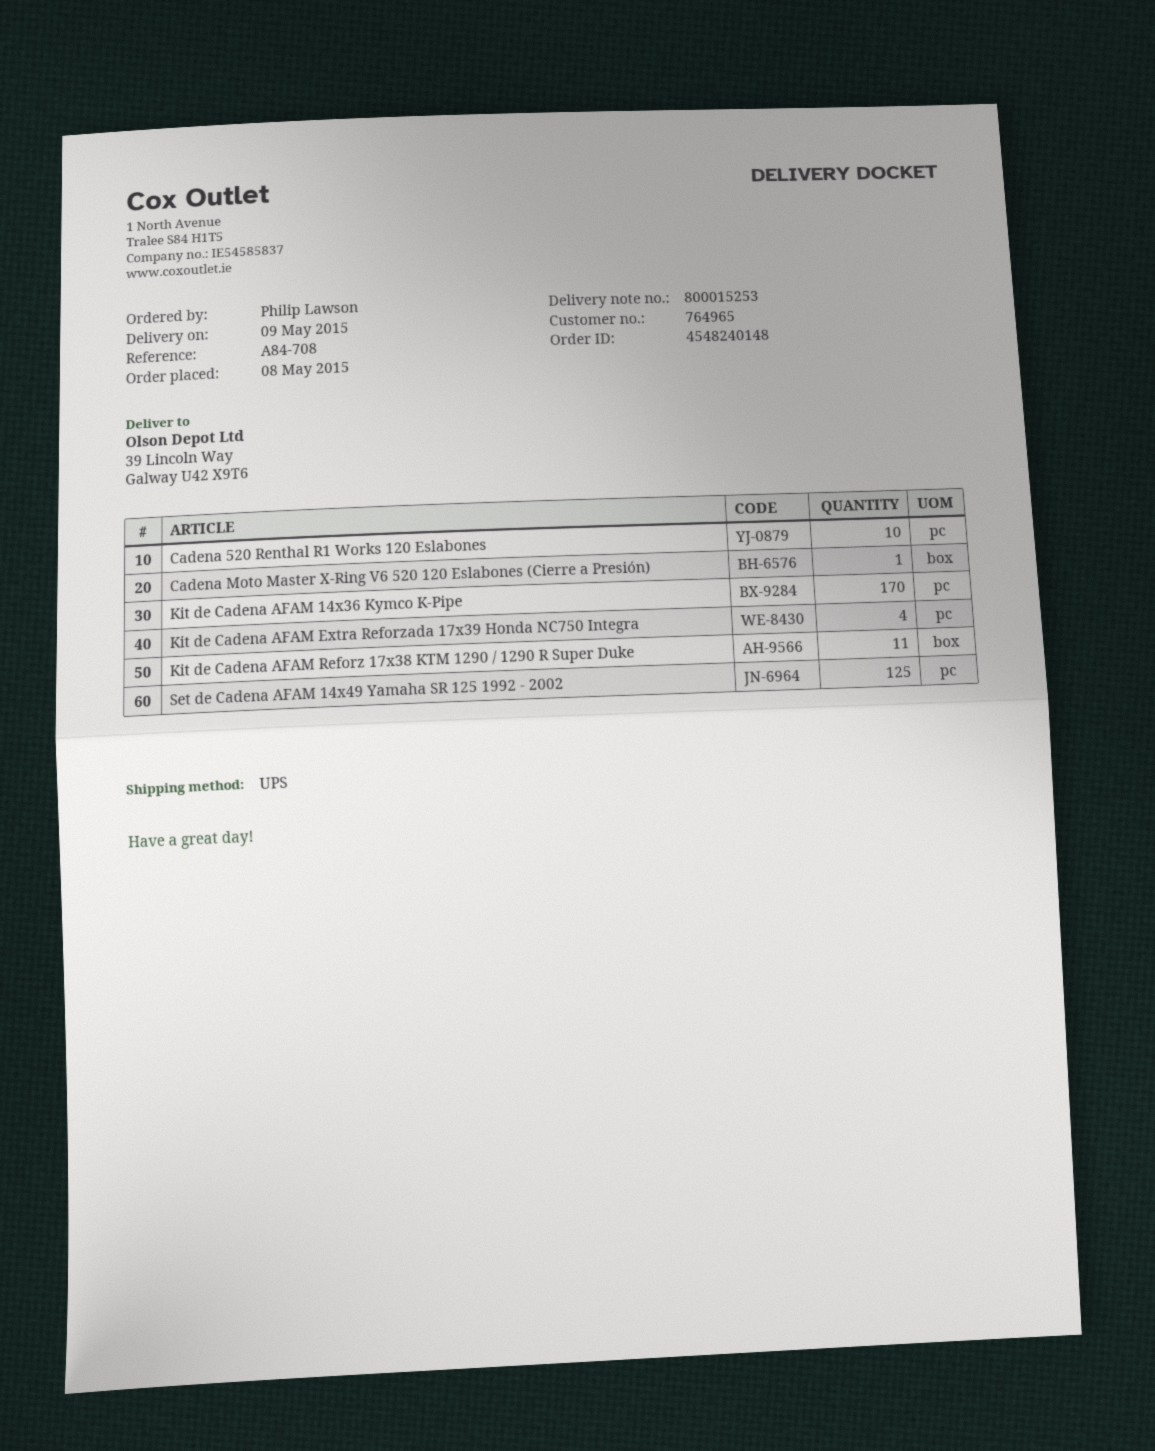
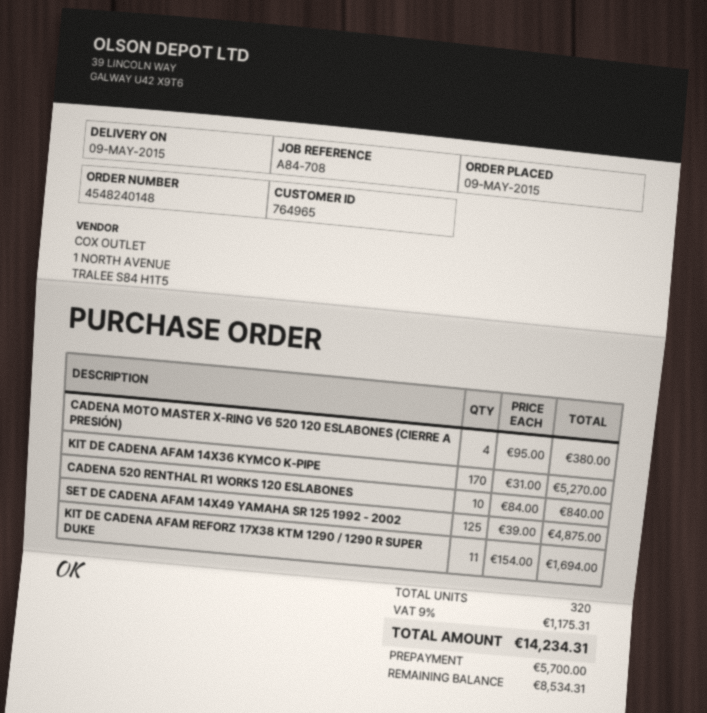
order date: 2015-05-08 -> 2015-05-09
Cadena Moto Master X-Ring V6 520 120 Eslabones (Cierre a Presión): 1 -> 4
Kit de Cadena AFAM Extra Reforzada 17x39 Honda NC750 Integra: 4 -> none

